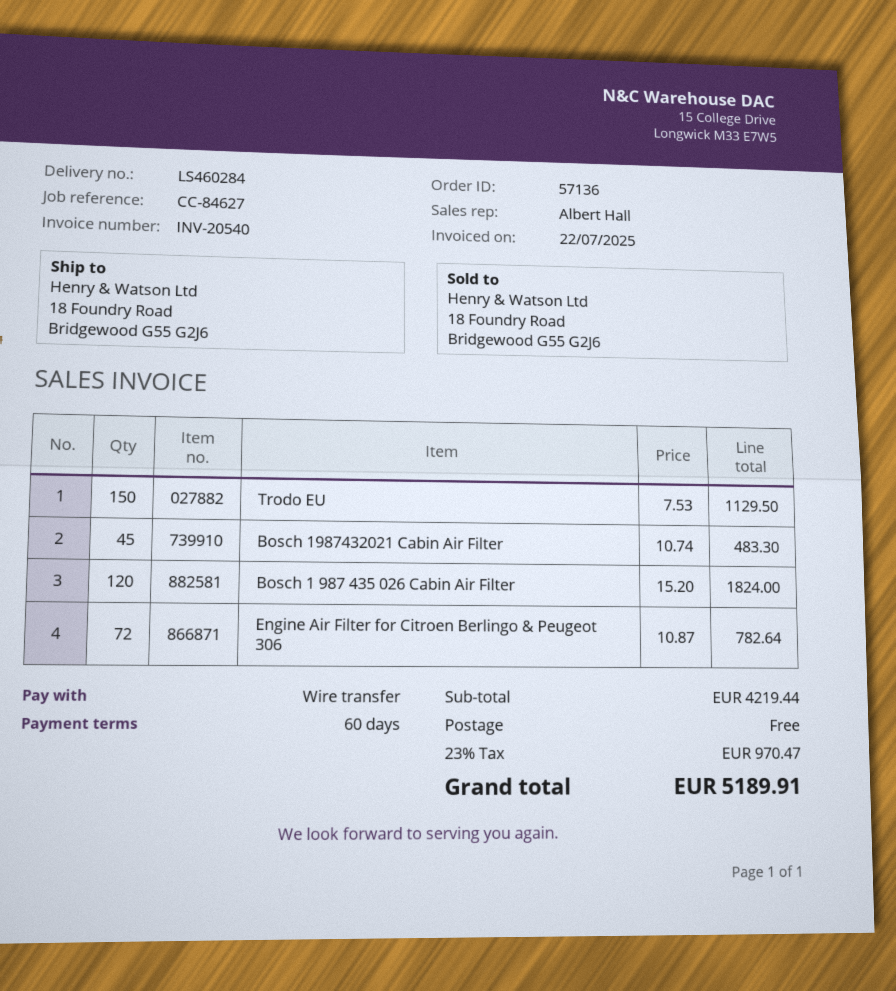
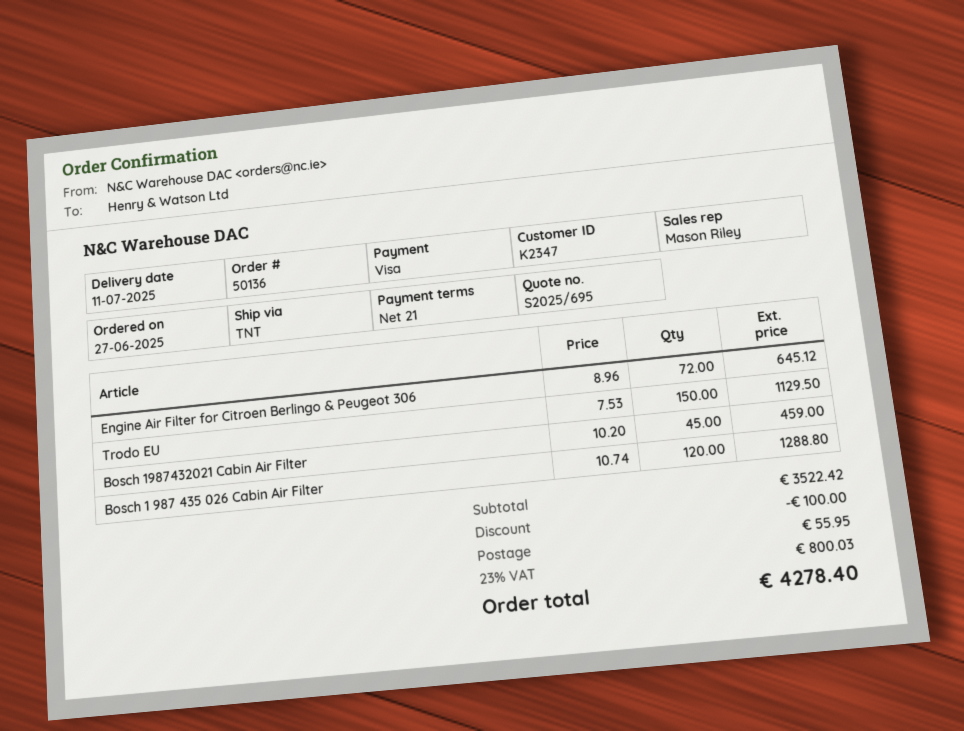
order number: 57136 -> 50136
payment terms: 60 days -> 21 days
sales rep: Albert Hall -> Mason Riley
payment method: bank transfer -> Visa
Bosch 1987432021 Cabin Air Filter: 45 x 10.74 = 483.30 -> 45 x 10.20 = 459.00
Bosch 1 987 435 026 Cabin Air Filter: 120 x 15.20 = 1824.00 -> 120 x 10.74 = 1288.80
Engine Air Filter for Citroen Berlingo & Peugeot 306: 72 x 10.87 = 782.64 -> 72 x 8.96 = 645.12
subtotal: 4219.44 -> 3522.42
discount: none -> 100.00
shipping: 0.00 -> 55.95
tax: 23% = 970.47 -> 23% = 800.03
total: 5189.91 -> 4278.40

